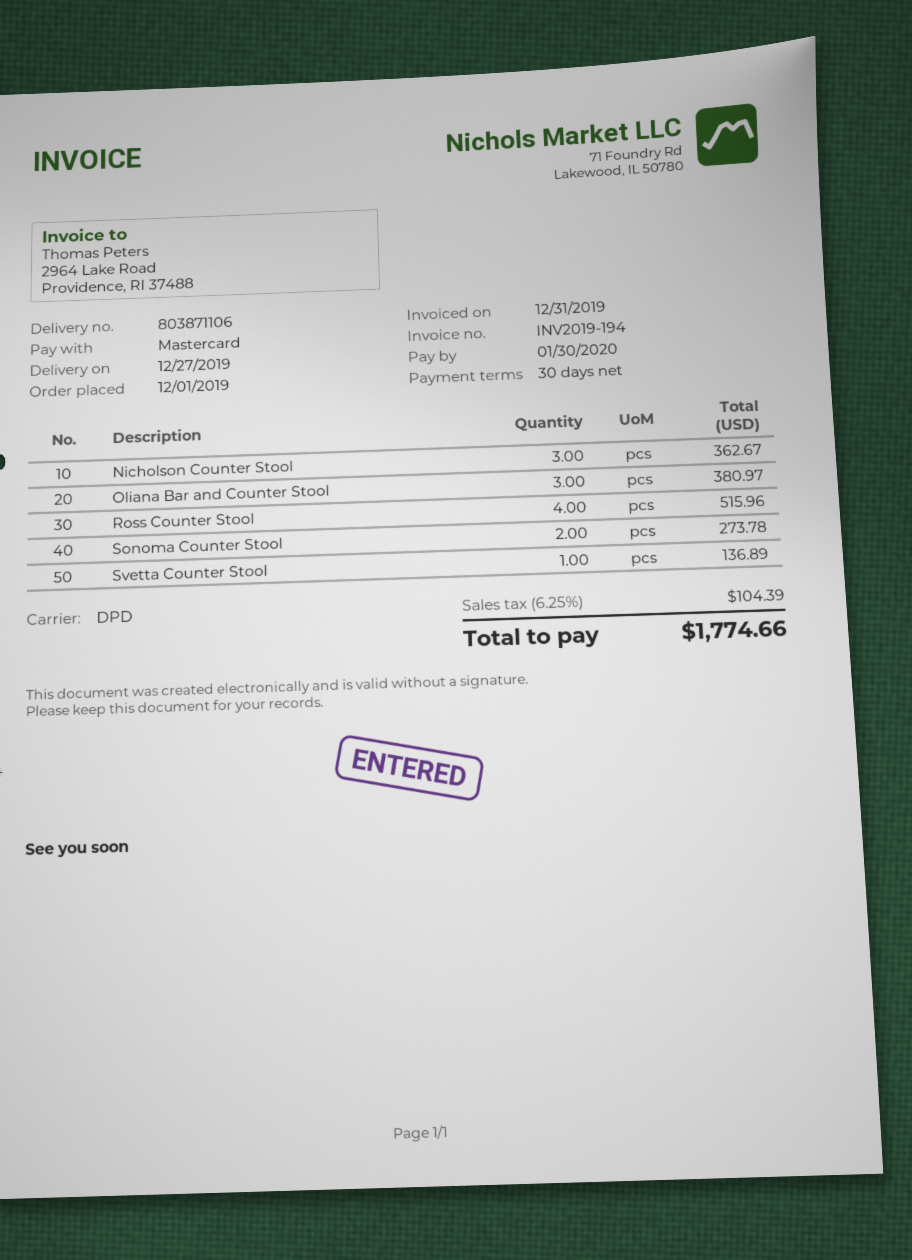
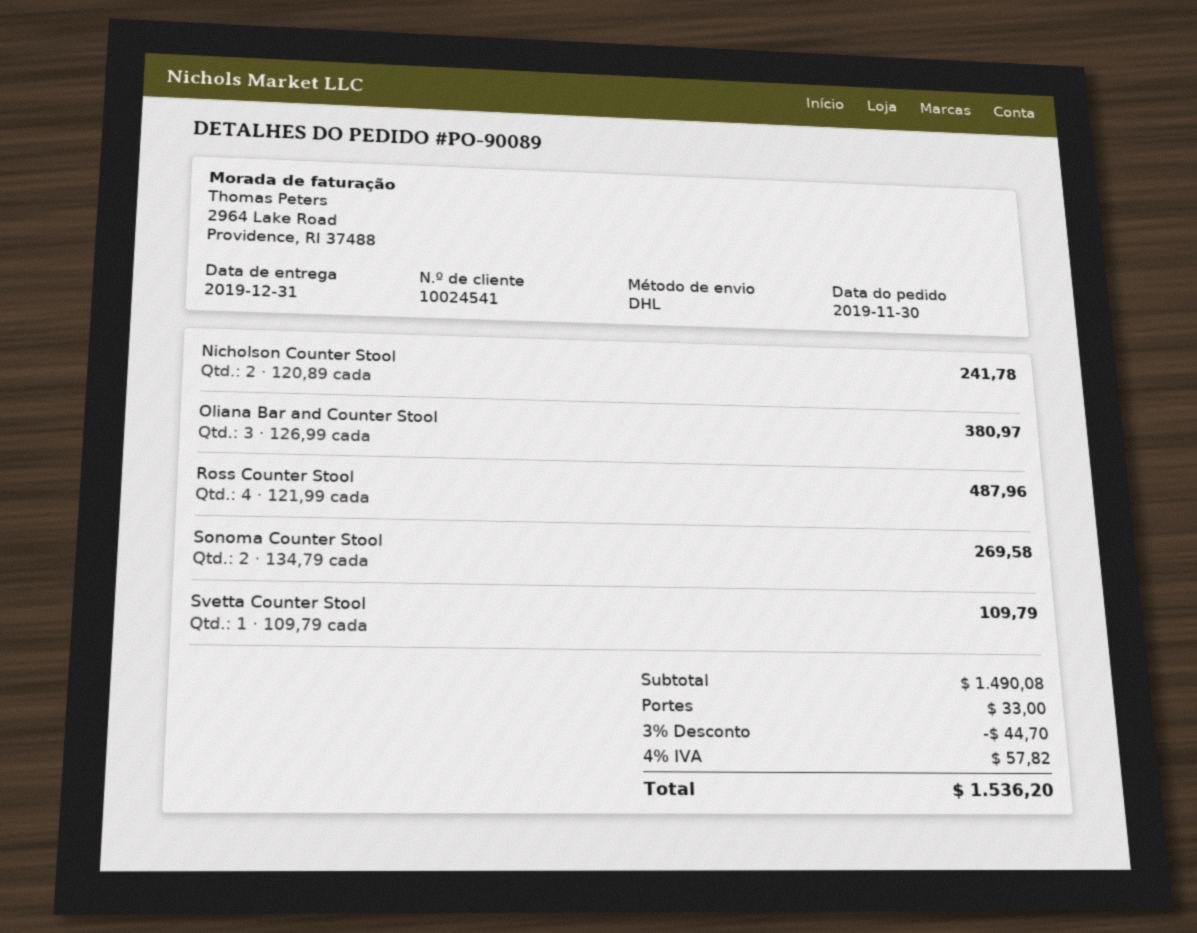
order date: 2019-12-01 -> 2019-11-30
delivery date: 2019-12-27 -> 2019-12-31
shipping method: DPD -> DHL
Nicholson Counter Stool: 3 for 362.67 -> 2 for 241.78
Ross Counter Stool: 4 for 515.96 -> 4 for 487.96
Sonoma Counter Stool: 2 for 273.78 -> 2 for 269.58
Svetta Counter Stool: 1 for 136.89 -> 1 for 109.79
discount: none -> 3% = 44.70
shipping: none -> 33.00
tax: 6.25% = 104.39 -> 4% = 57.82
total: 1774.66 -> 1536.20

